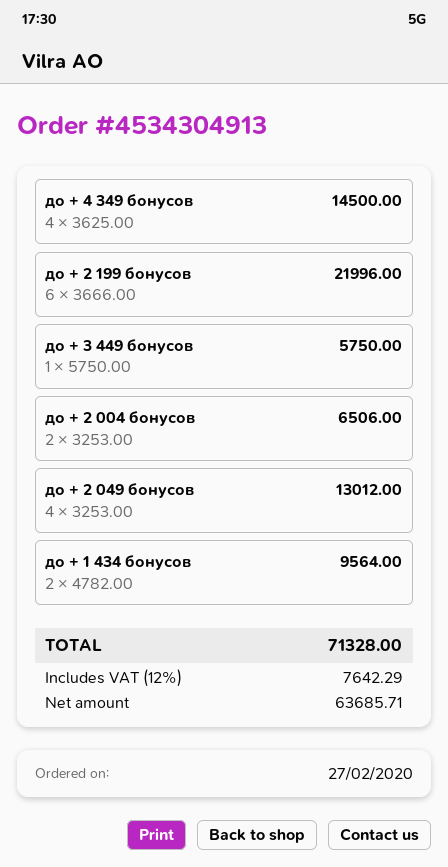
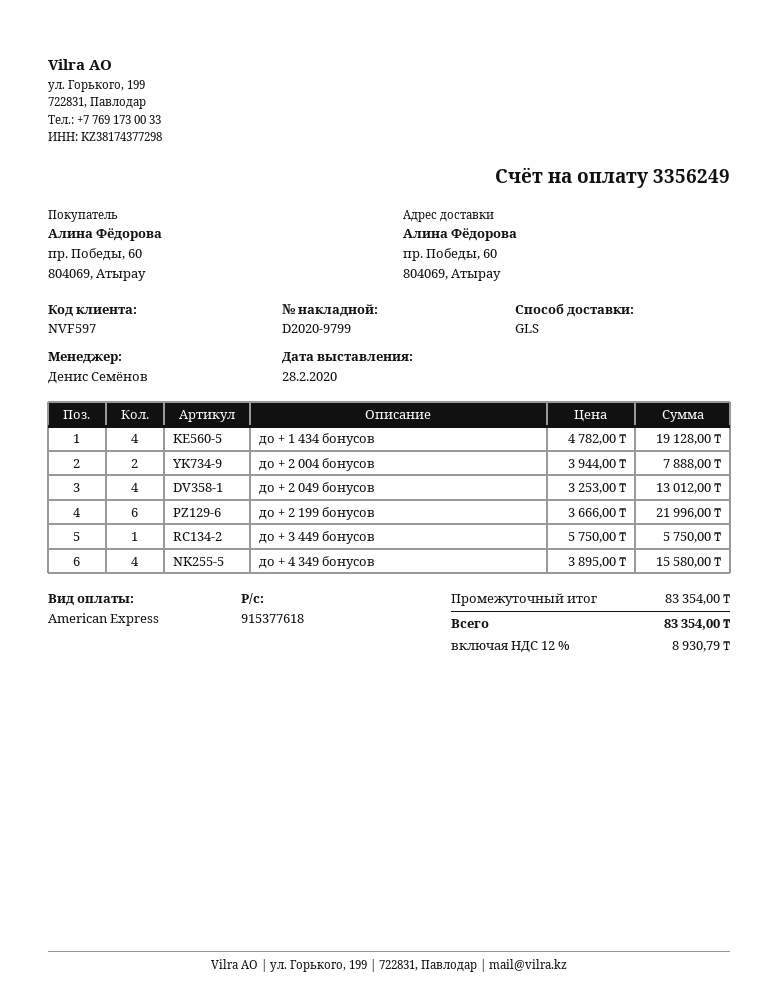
до + 4 349 бонусов: 4 x 3625.00 = 14500.00 -> 4 x 3895.00 = 15580.00
до + 2 004 бонусов: 2 x 3253.00 = 6506.00 -> 2 x 3944.00 = 7888.00
до + 1 434 бонусов: 2 x 4782.00 = 9564.00 -> 4 x 4782.00 = 19128.00
tax: 12% = 7642.29 -> 12% = 8930.79
total: 71328.00 -> 83354.00

